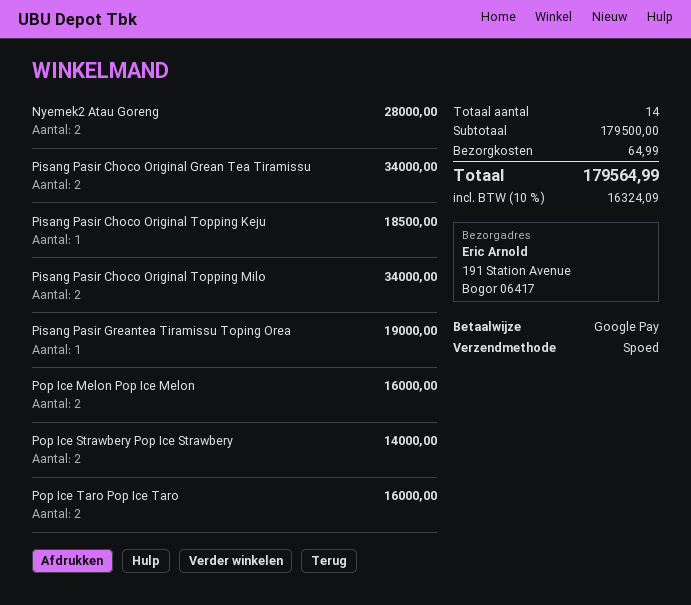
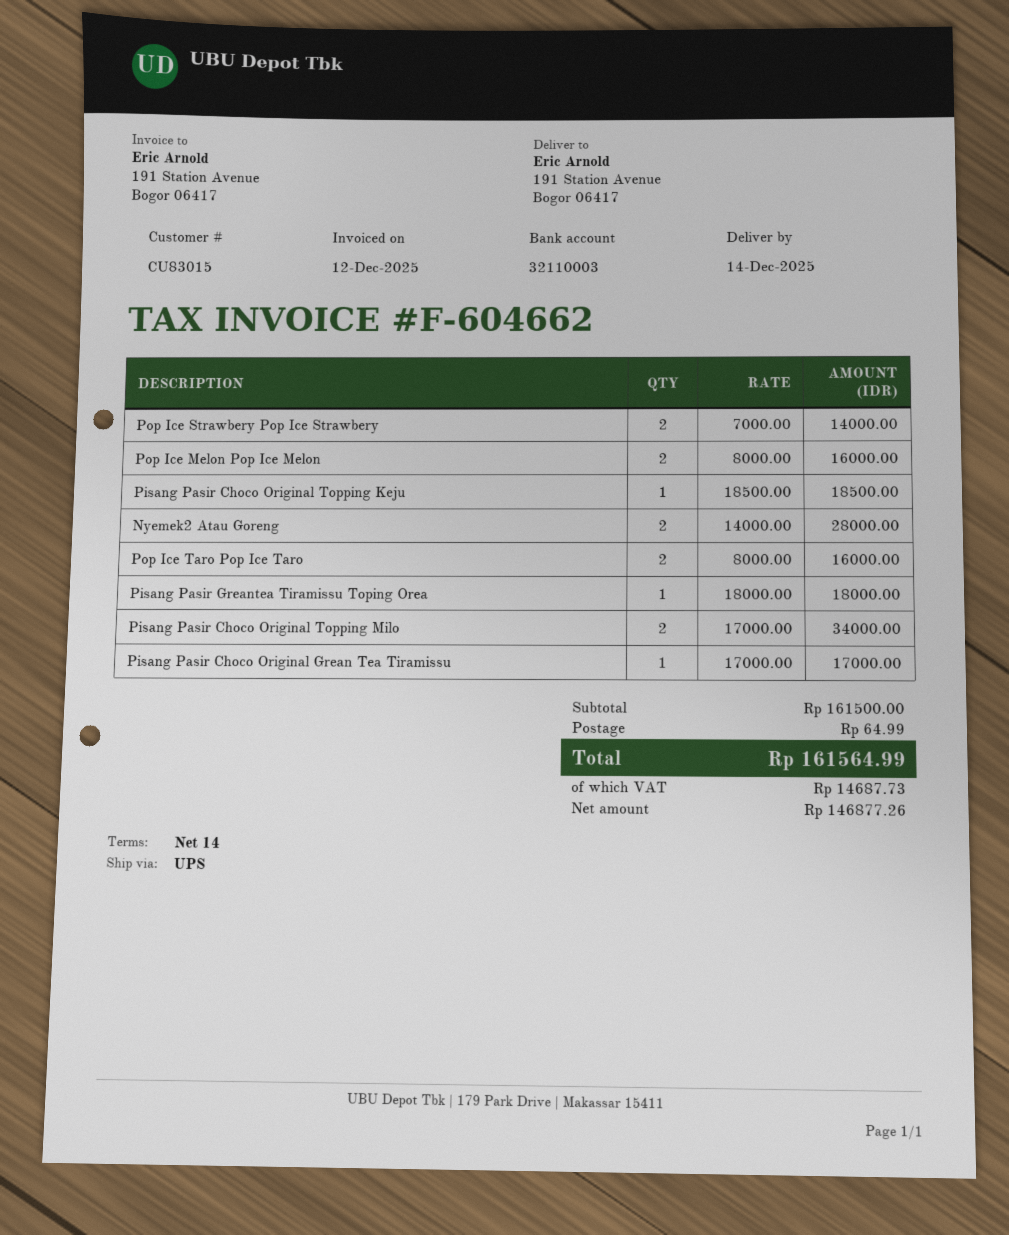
shipping method: express -> UPS
Pisang Pasir Choco Original Grean Tea Tiramissu: 2 for 34000.00 -> 1 for 17000.00
Pisang Pasir Greantea Tiramissu Toping Orea: 1 for 19000.00 -> 1 for 18000.00
subtotal: 179500.00 -> 161500.00
tax: 16324.09 -> 14687.73
total: 179564.99 -> 161564.99

